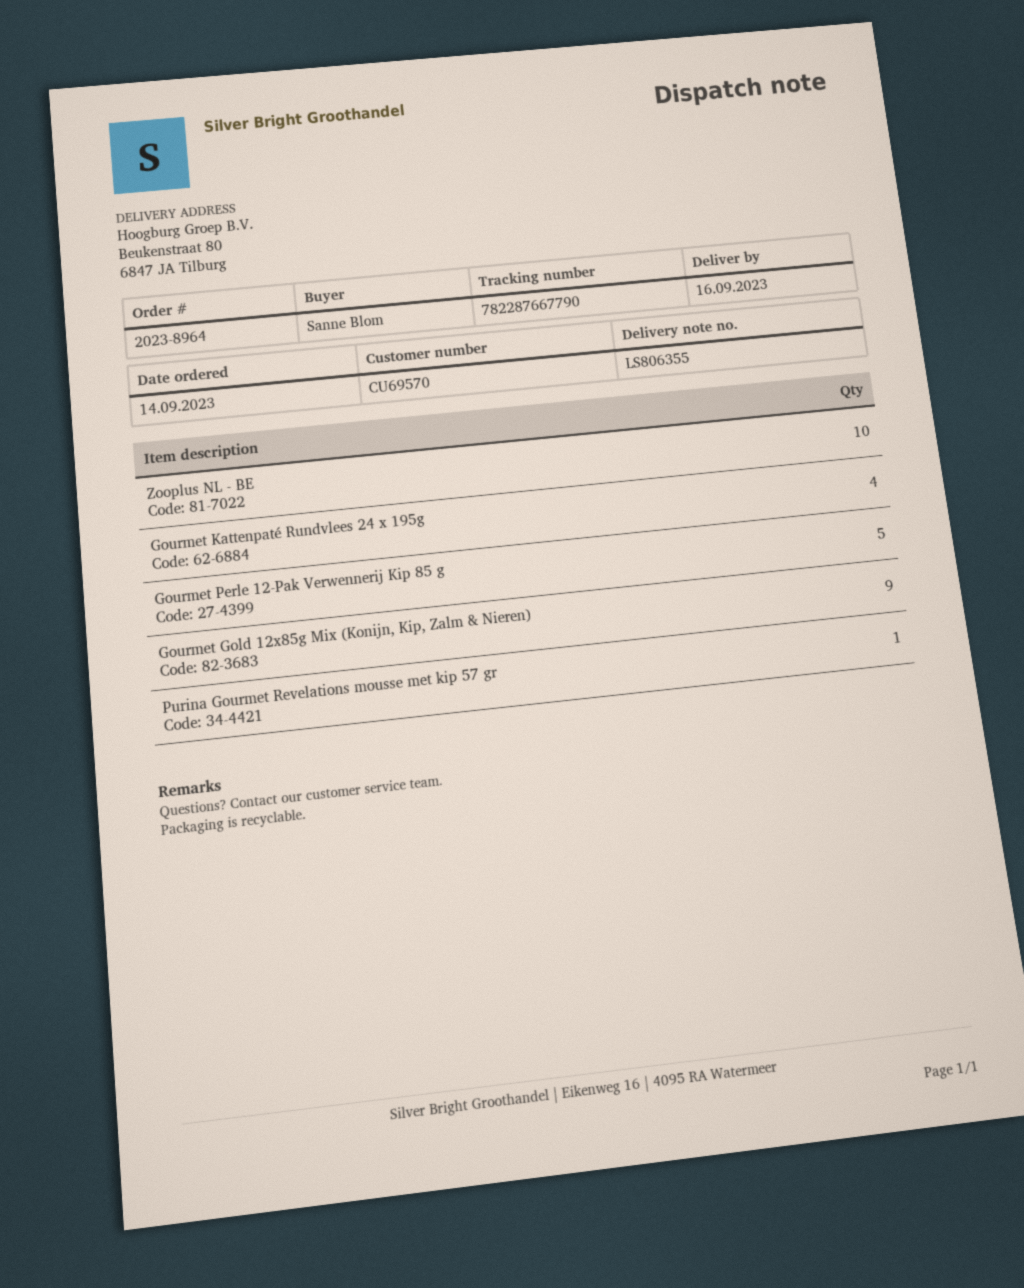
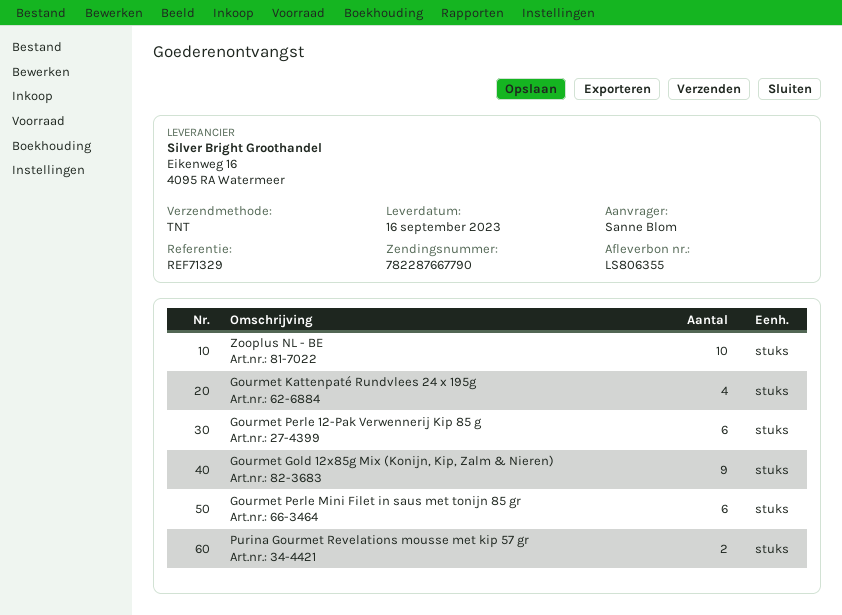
Gourmet Perle 12-Pak Verwennerij Kip 85 g: 5 -> 6
Purina Gourmet Revelations mousse met kip 57 gr: 1 -> 2
Gourmet Perle Mini Filet in saus met tonijn 85 gr: none -> 6

